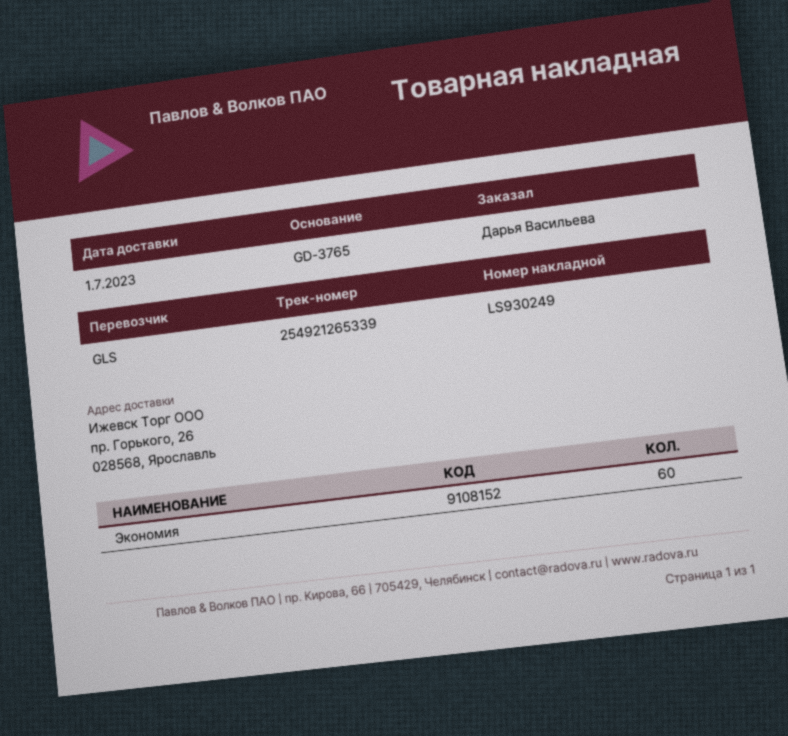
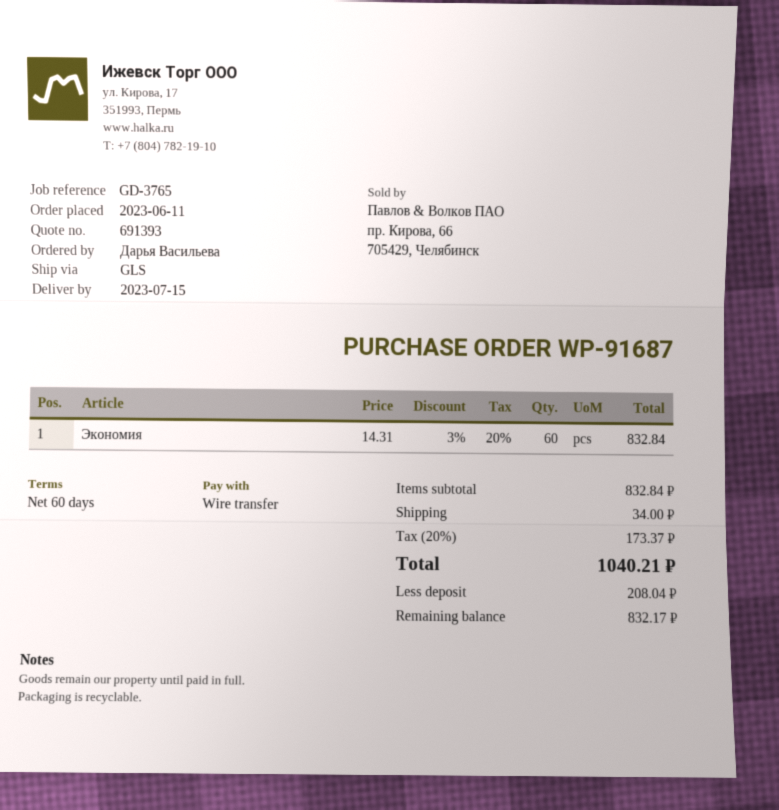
delivery date: 2023-07-01 -> 2023-07-15

